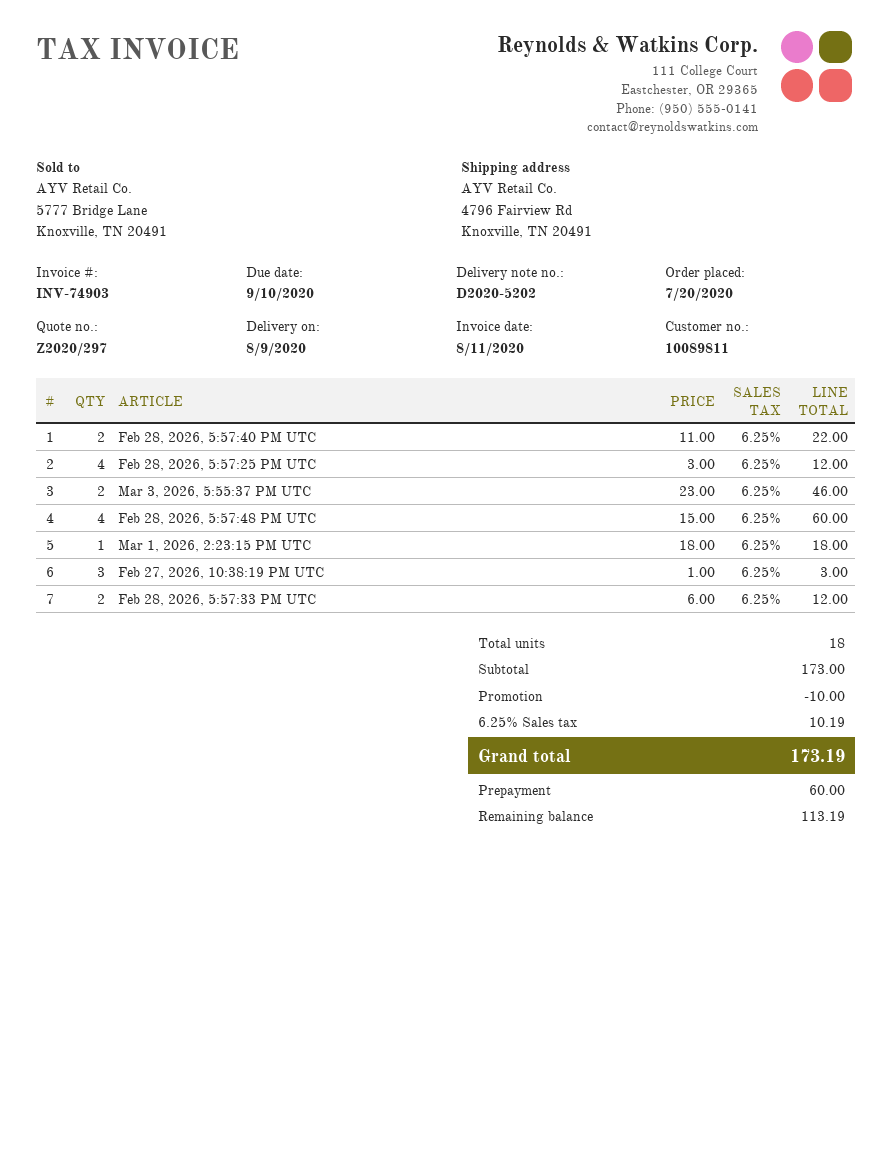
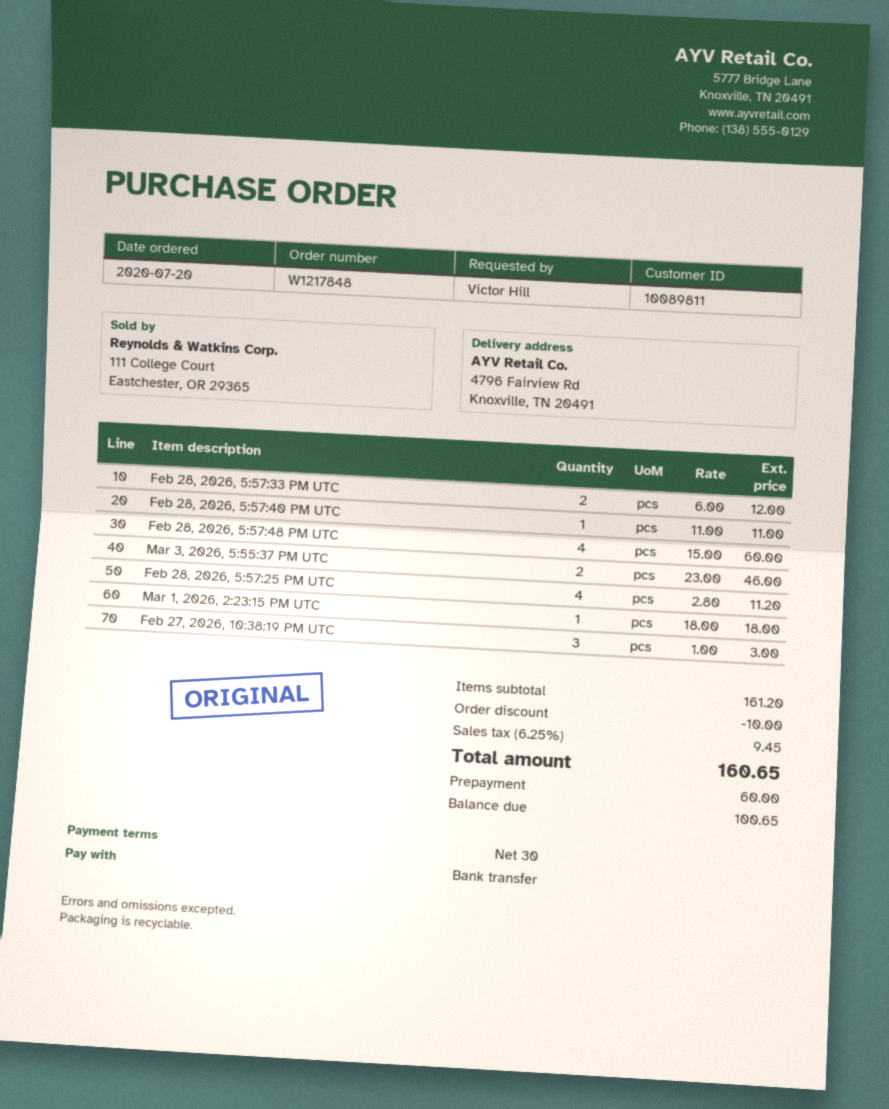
Feb 28, 2026, 5:57:40 PM UTC: 2 x 11.00 = 22.00 -> 1 x 11.00 = 11.00
Feb 28, 2026, 5:57:25 PM UTC: 4 x 3.00 = 12.00 -> 4 x 2.80 = 11.20
subtotal: 173.00 -> 161.20
tax: 6.25% = 10.19 -> 6.25% = 9.45
total: 173.19 -> 160.65
balance: 113.19 -> 100.65

